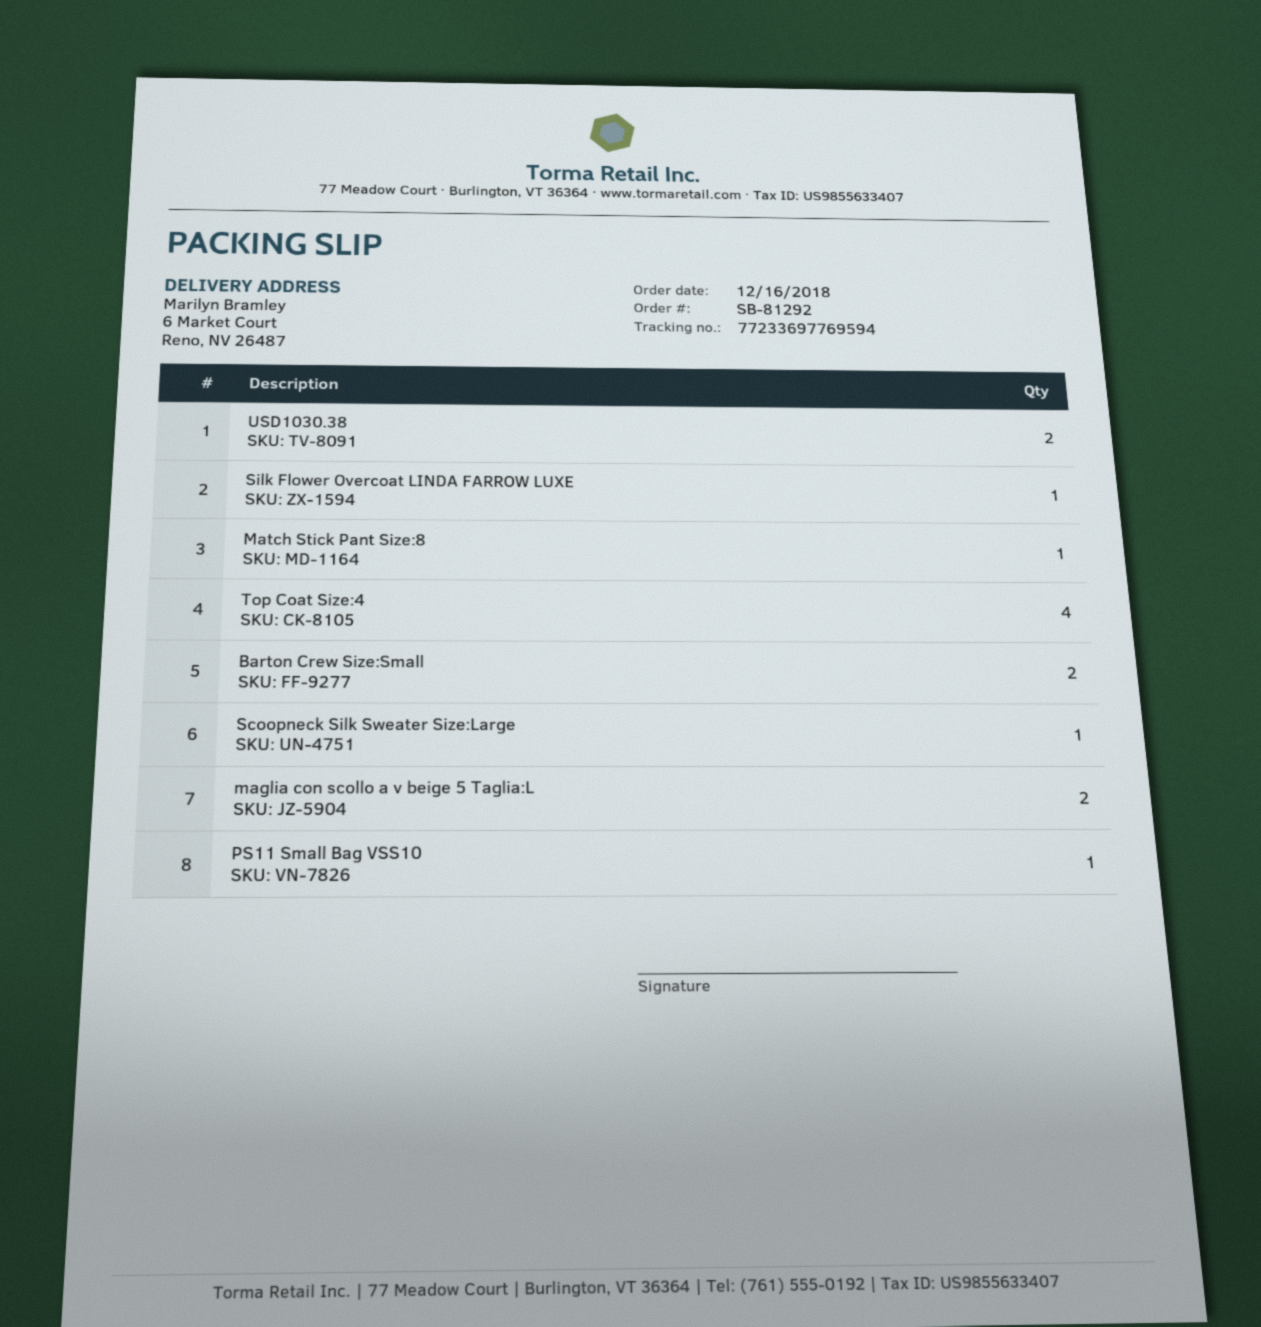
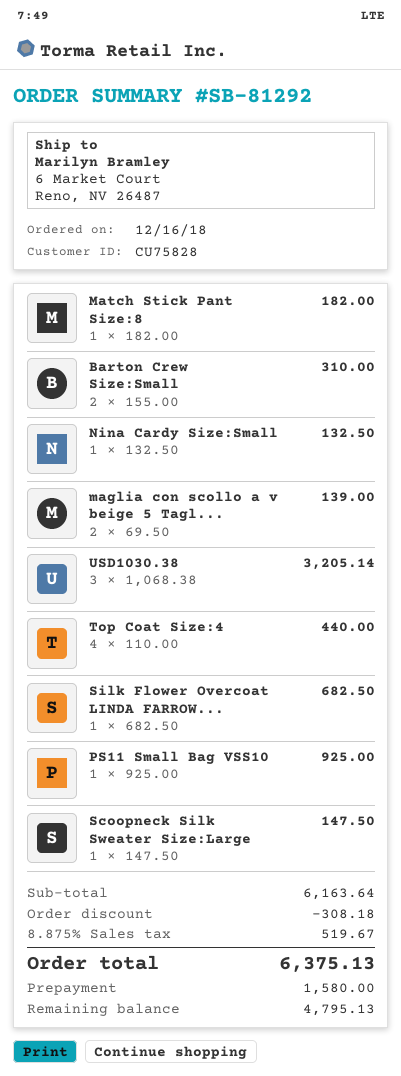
USD1030.38: 2 -> 3
Nina Cardy Size:Small: none -> 1

